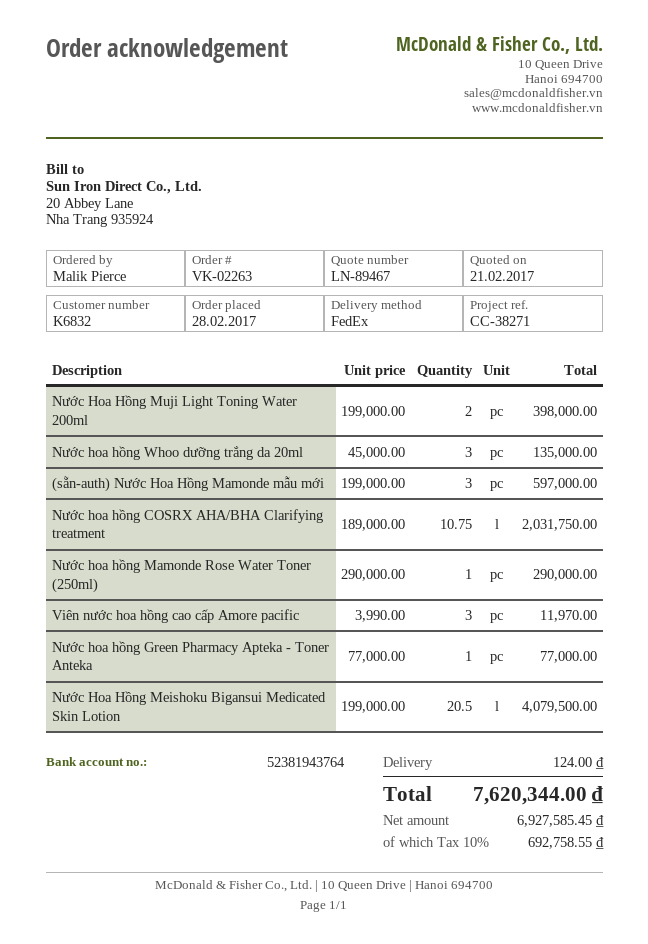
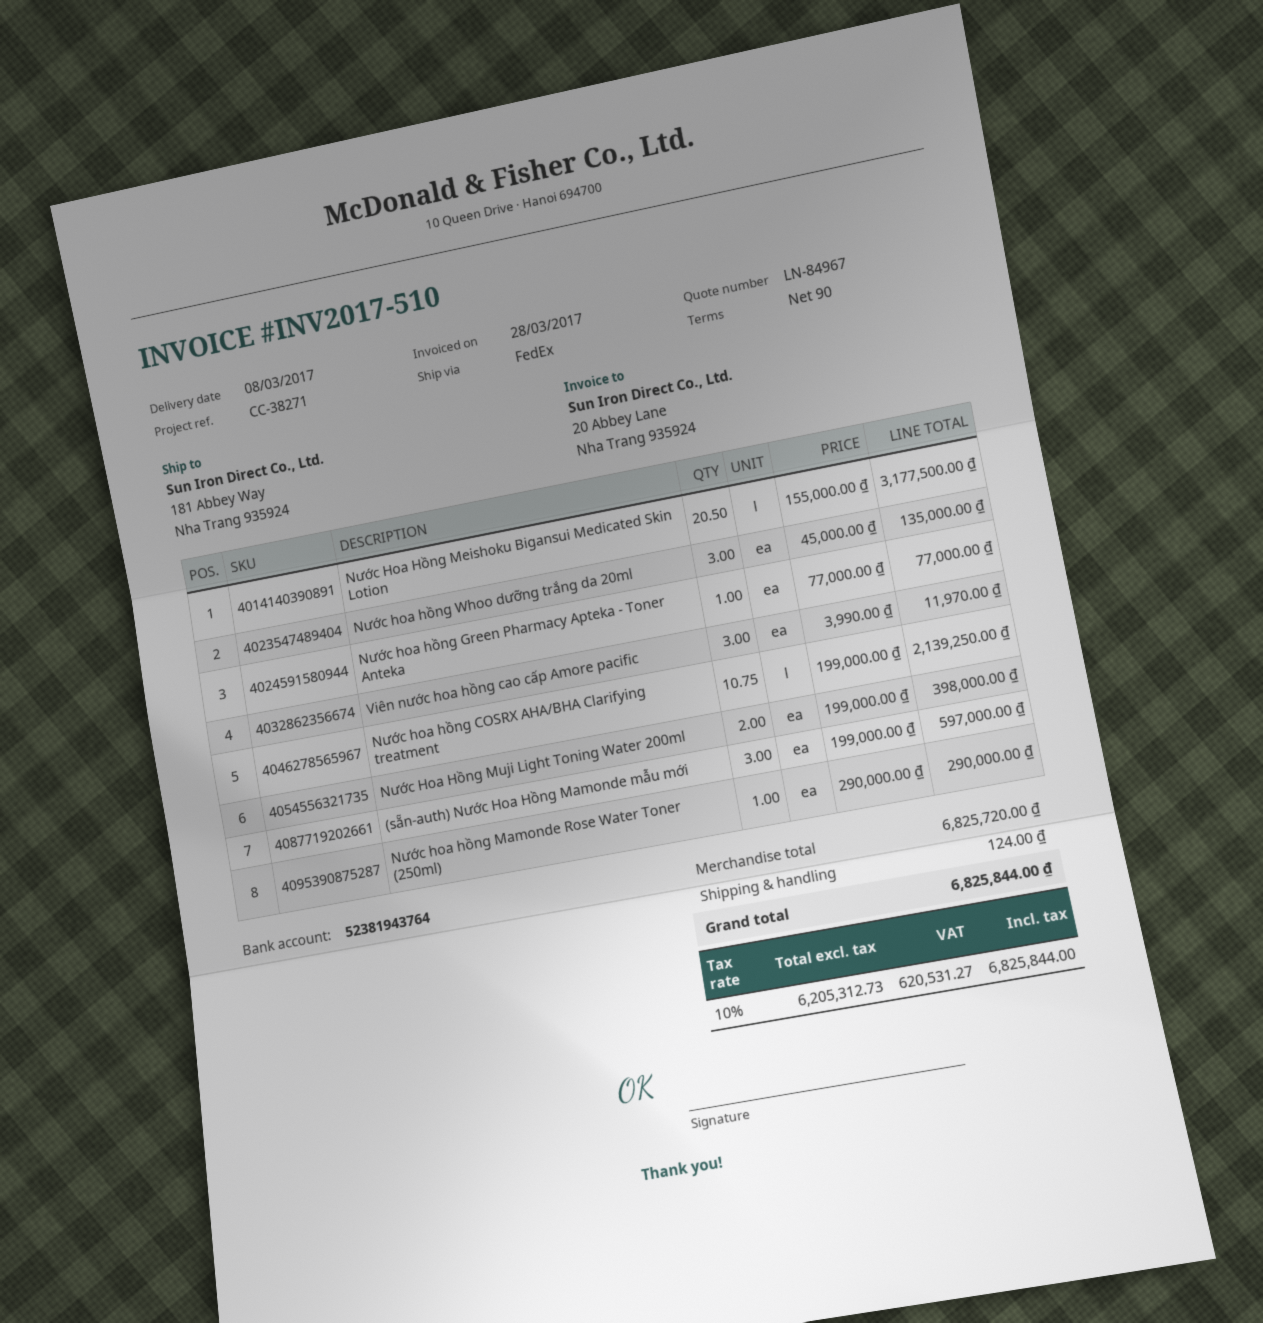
quote number: LN-89467 -> LN-84967
Nước hoa hồng COSRX AHA/BHA Clarifying treatment: 10.75 x 189000.00 = 2031750.00 -> 10.75 x 199000.00 = 2139250.00
Nước Hoa Hồng Meishoku Bigansui Medicated Skin Lotion: 20.5 x 199000.00 = 4079500.00 -> 20.5 x 155000.00 = 3177500.00
net: 6927585.45 -> 6205312.73
tax: 10% = 692758.55 -> 10% = 620531.27
total: 7620344.00 -> 6825844.00

